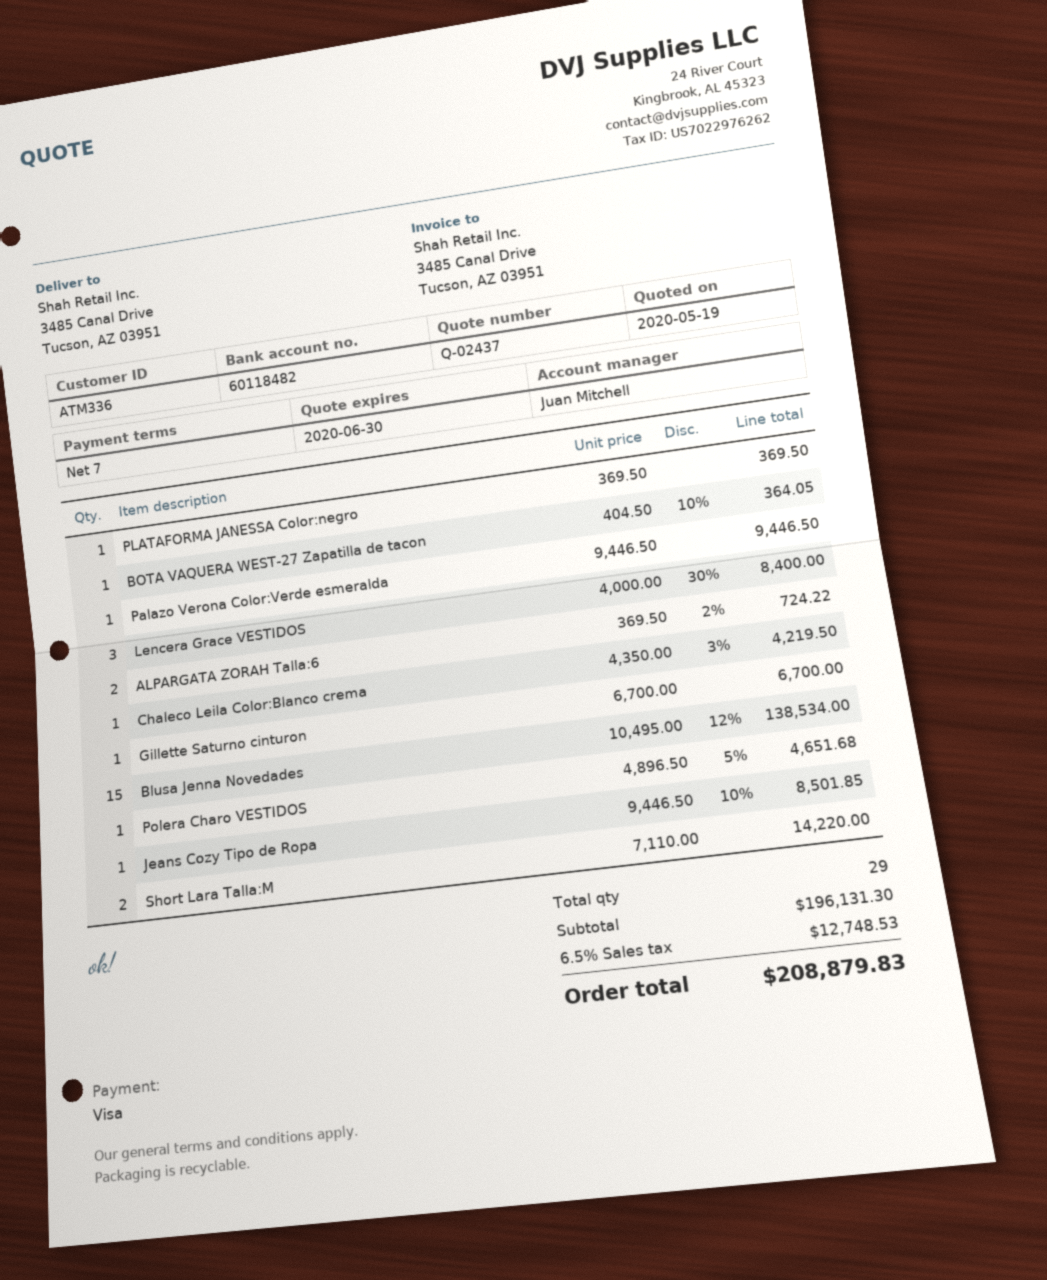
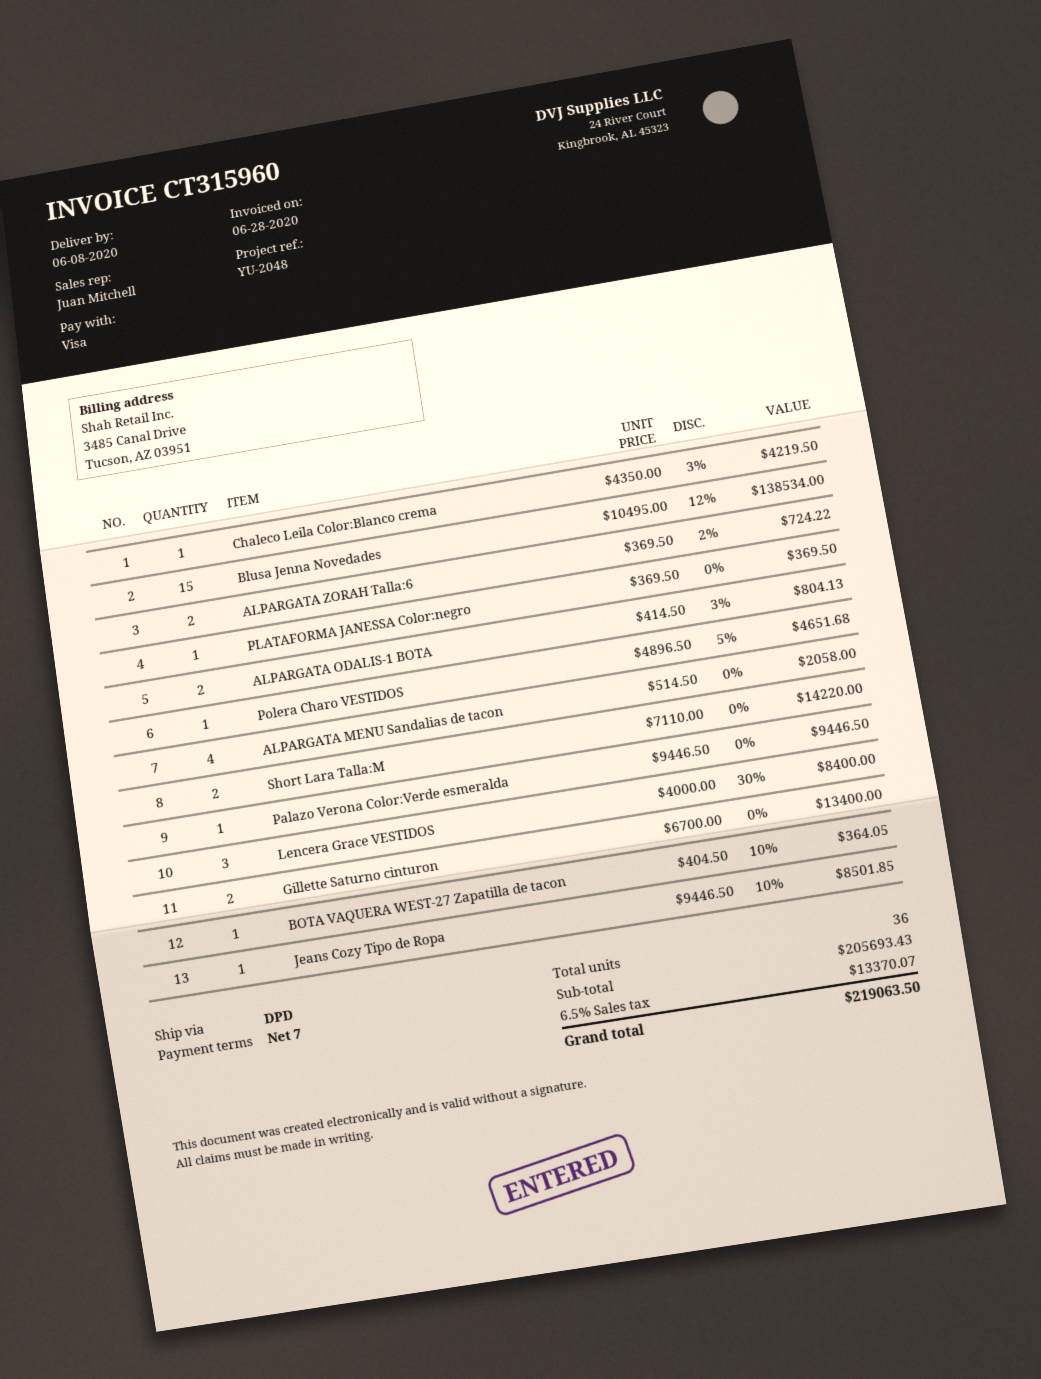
Gillette Saturno cinturon: 1 x 6700.00 = 6700.00 -> 2 x 6700.00 = 13400.00
ALPARGATA ODALIS-1 BOTA: none -> 2 x 414.50 - 3% = 804.13
ALPARGATA MENU Sandalias de tacon: none -> 4 x 514.50 = 2058.00
total quantity: 29 -> 36
subtotal: 196131.30 -> 205693.43
tax: 6.5% = 12748.53 -> 6.5% = 13370.07
total: 208879.83 -> 219063.50

